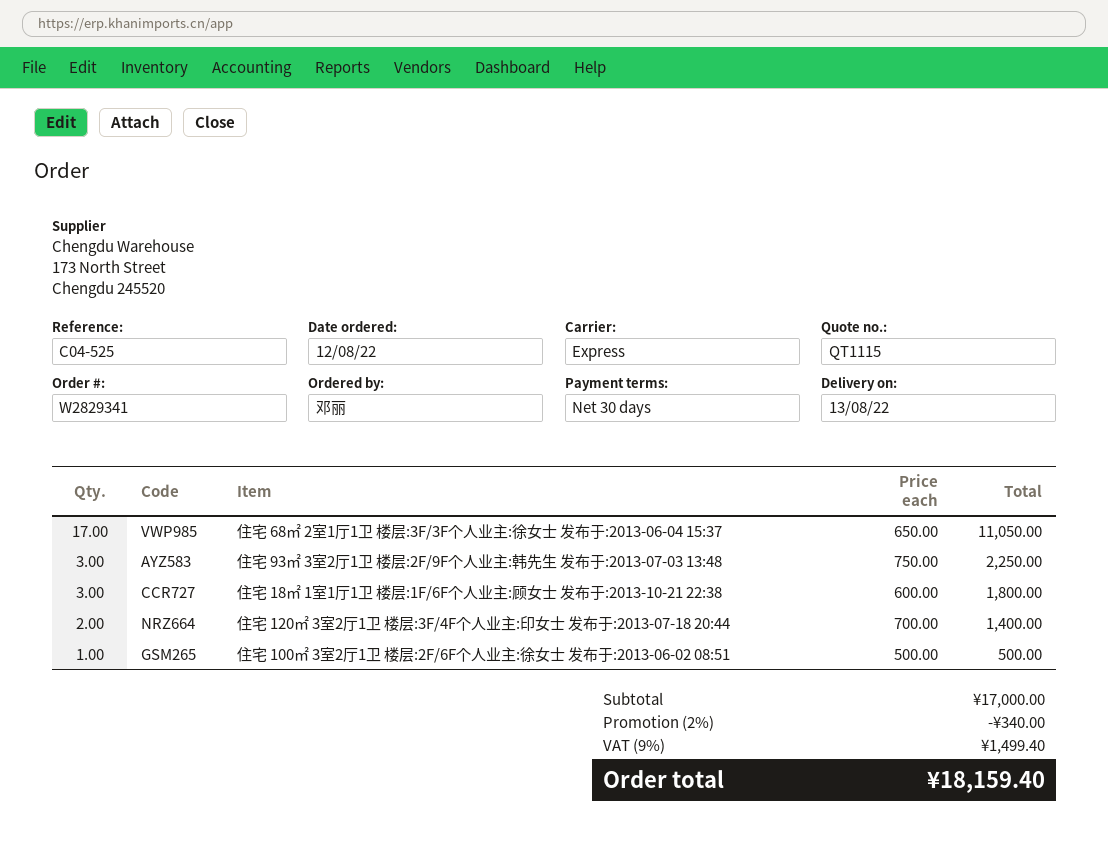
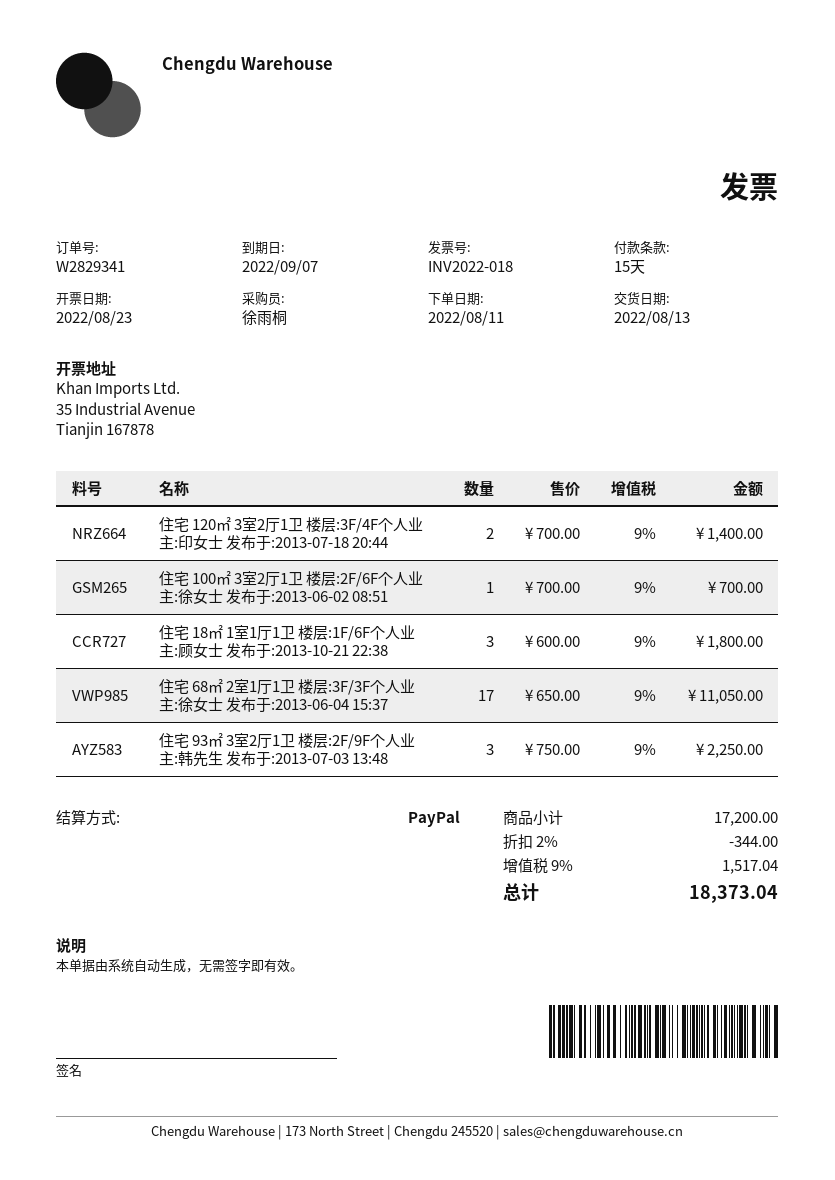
order date: 2022-08-12 -> 2022-08-11
payment terms: 30 days -> 15 days
ordered by: 邓丽 -> 徐雨桐
住宅 100㎡ 3室2厅1卫 楼层:2F/6F个人业主:徐女士 发布于:2013-06-02 08:51: 1 x 500.00 = 500.00 -> 1 x 700.00 = 700.00
subtotal: 17000.00 -> 17200.00
discount: 2% = 340.00 -> 2% = 344.00
tax: 9% = 1499.40 -> 9% = 1517.04
total: 18159.40 -> 18373.04

